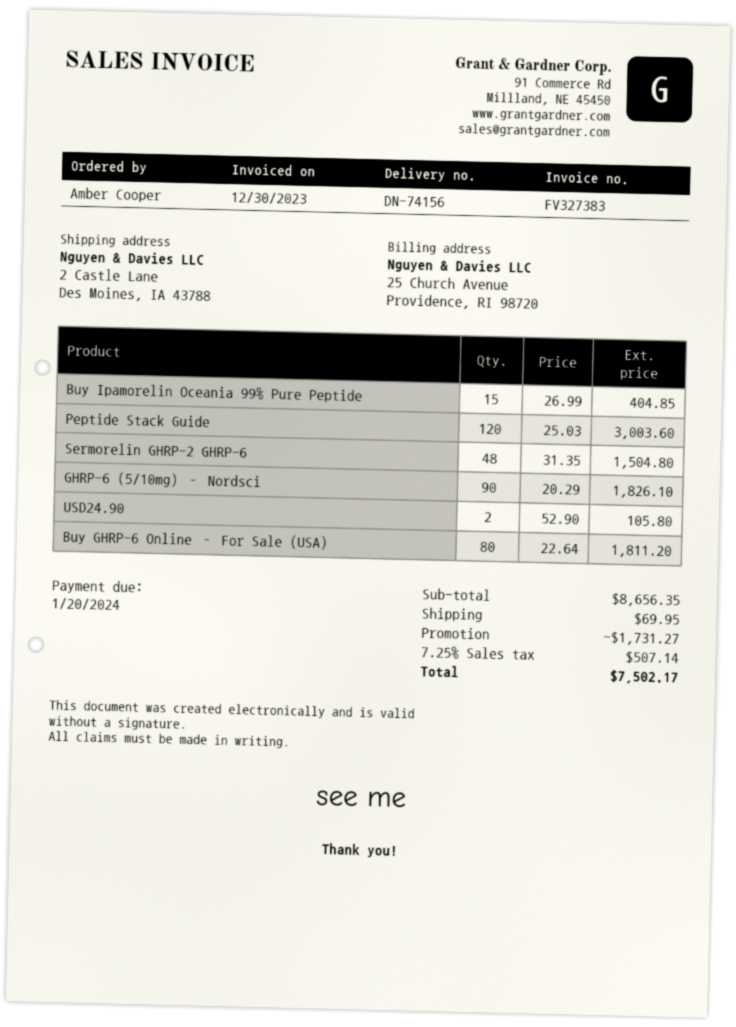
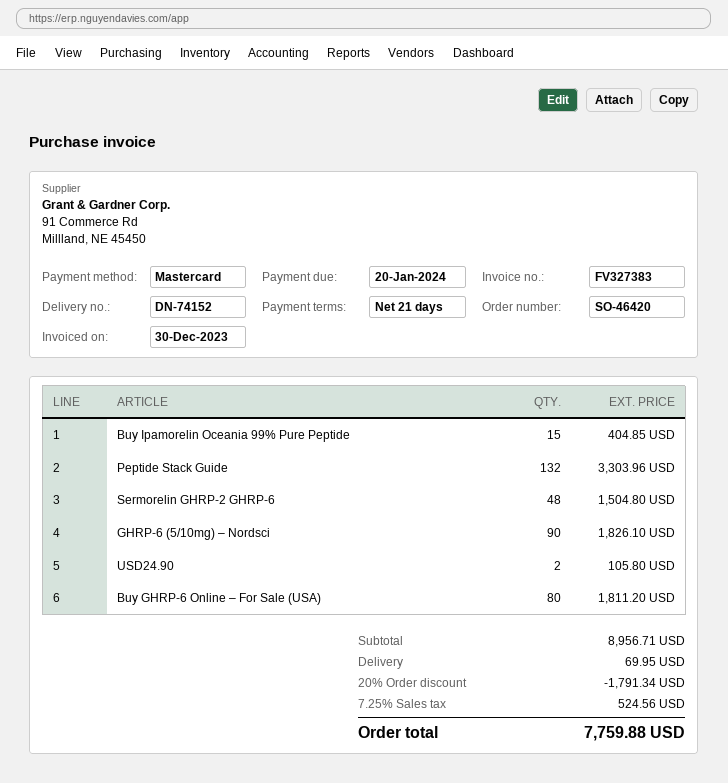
delivery note number: DN-74156 -> DN-74152
Peptide Stack Guide: 120 for 3003.60 -> 132 for 3303.96
subtotal: 8656.35 -> 8956.71
discount: 1731.27 -> 1791.34
tax: 7.25% = 507.14 -> 7.25% = 524.56
total: 7502.17 -> 7759.88

